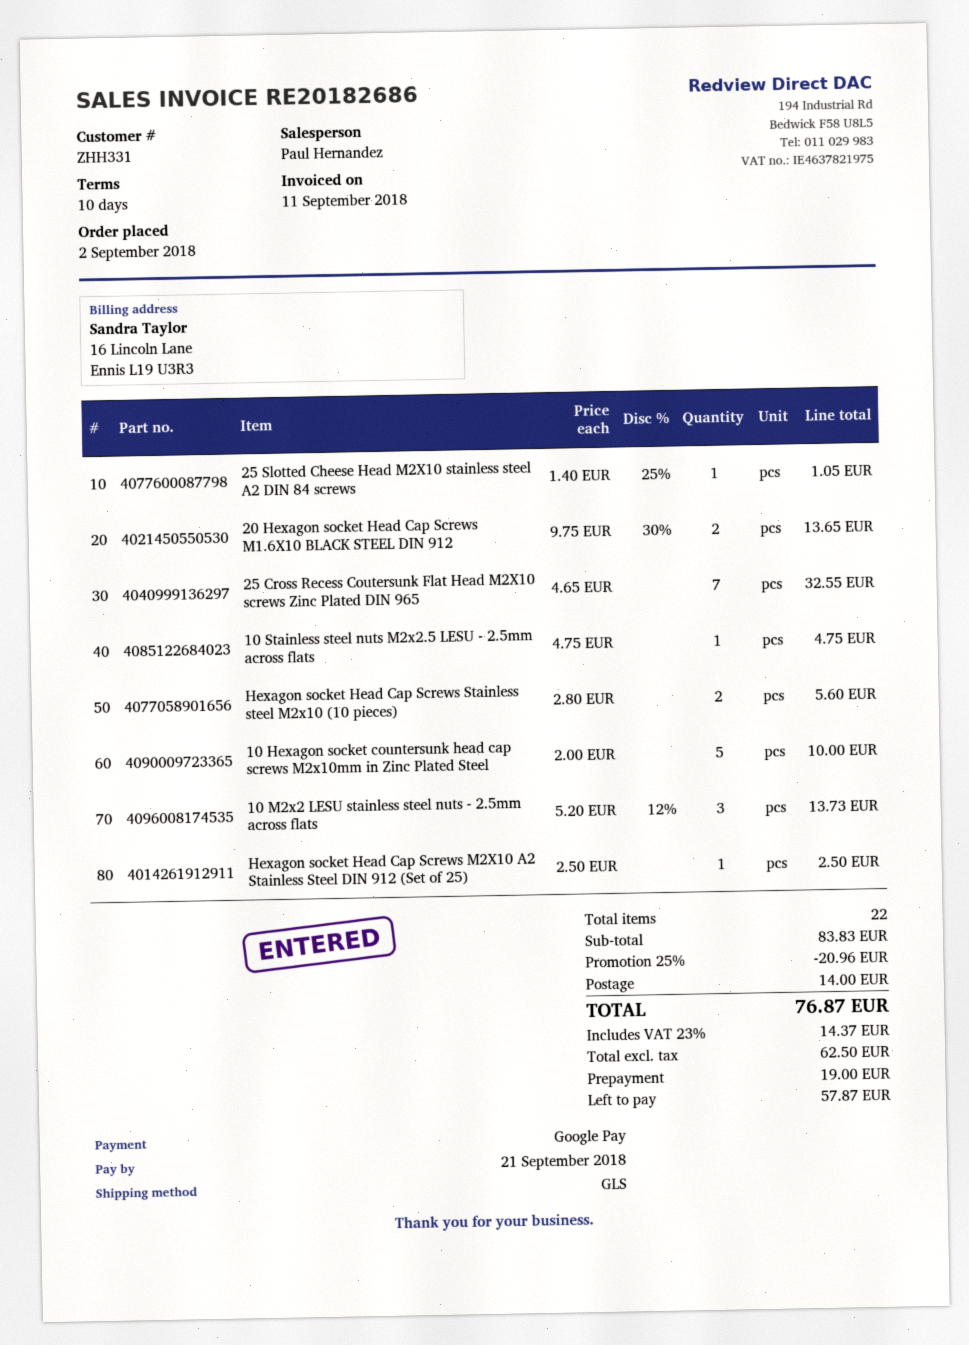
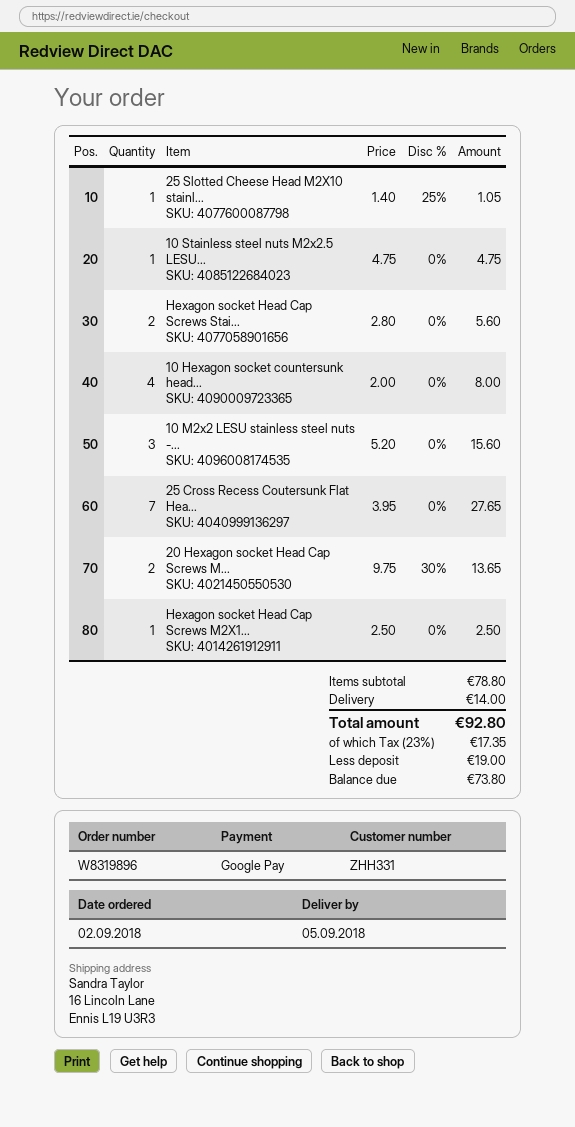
25 Cross Recess Coutersunk Flat Head M2X10 screws Zinc Plated DIN 965: 7 x 4.65 = 32.55 -> 7 x 3.95 = 27.65
10 Hexagon socket countersunk head cap screws M2x10mm in Zinc Plated Steel: 5 x 2.00 = 10.00 -> 4 x 2.00 = 8.00
10 M2x2 LESU stainless steel nuts - 2.5mm across flats: 3 x 5.20 - 12% = 13.73 -> 3 x 5.20 = 15.60
subtotal: 83.83 -> 78.80
discount: 25% = 20.96 -> none
tax: 23% = 14.37 -> 23% = 17.35
total: 76.87 -> 92.80
balance: 57.87 -> 73.80

